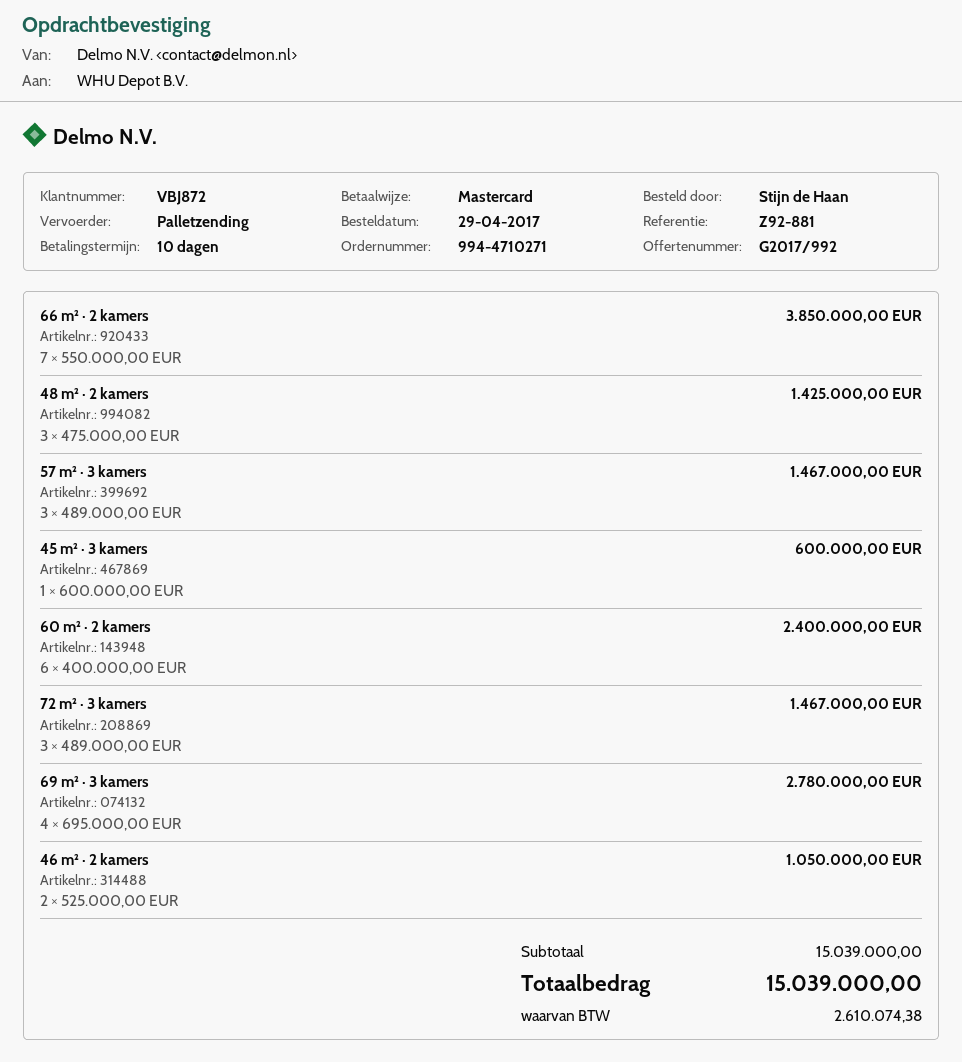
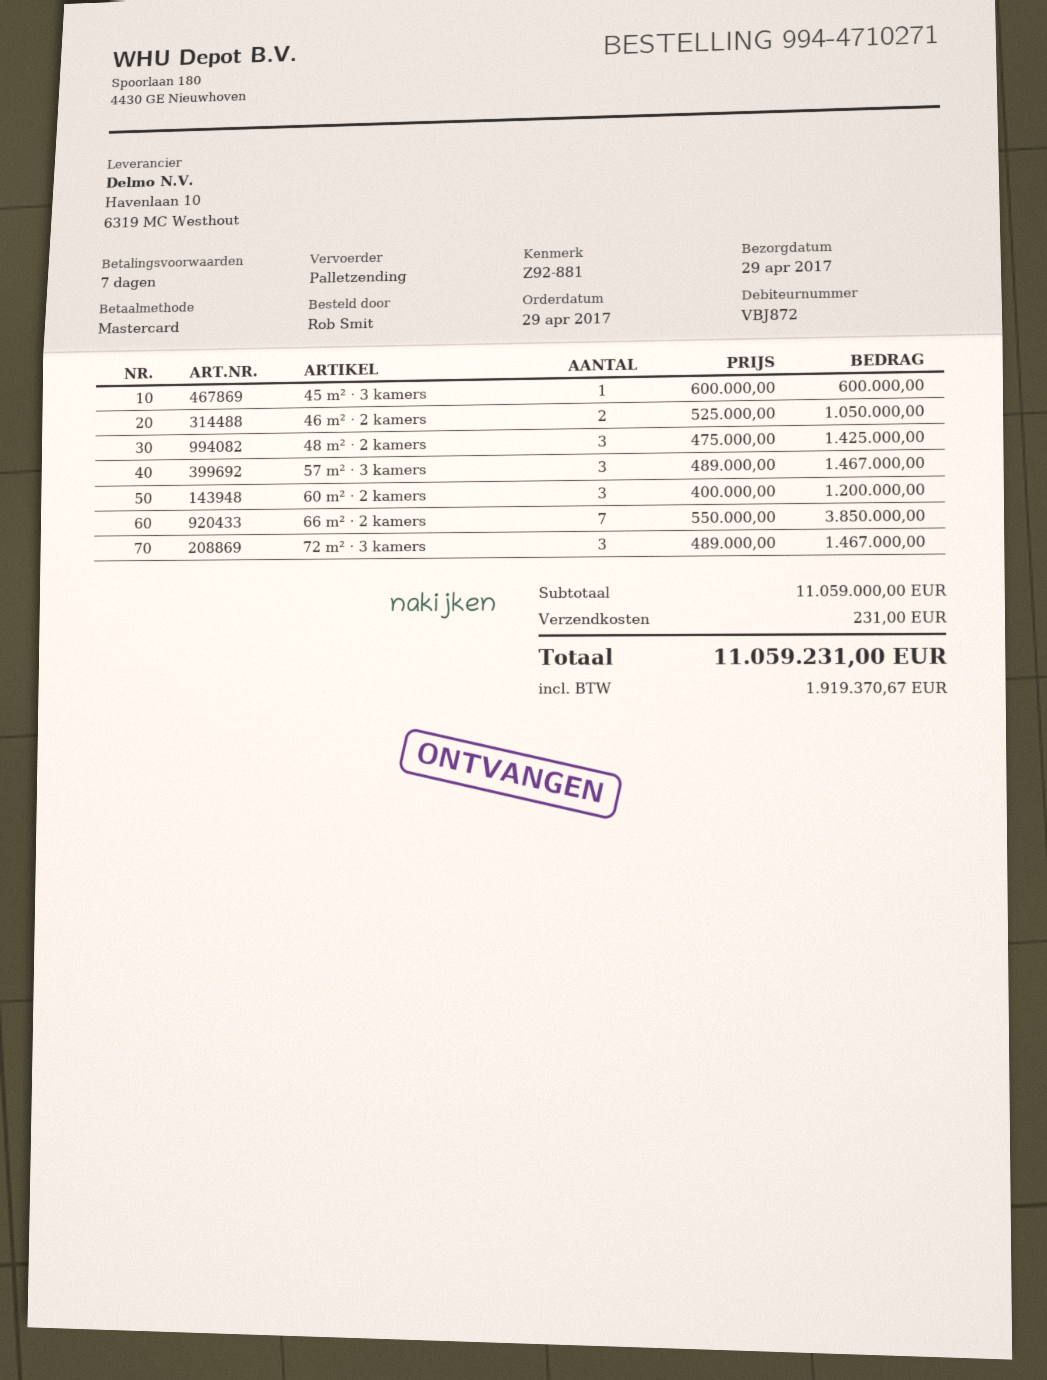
payment terms: 10 days -> 7 days
ordered by: Stijn de Haan -> Rob Smit
60 m² · 2 kamers: 6 x 400000.00 = 2400000.00 -> 3 x 400000.00 = 1200000.00
69 m² · 3 kamers: 4 x 695000.00 = 2780000.00 -> none
subtotal: 15039000.00 -> 11059000.00
shipping: none -> 231.00
tax: 2610074.38 -> 1919370.67
total: 15039000.00 -> 11059231.00

